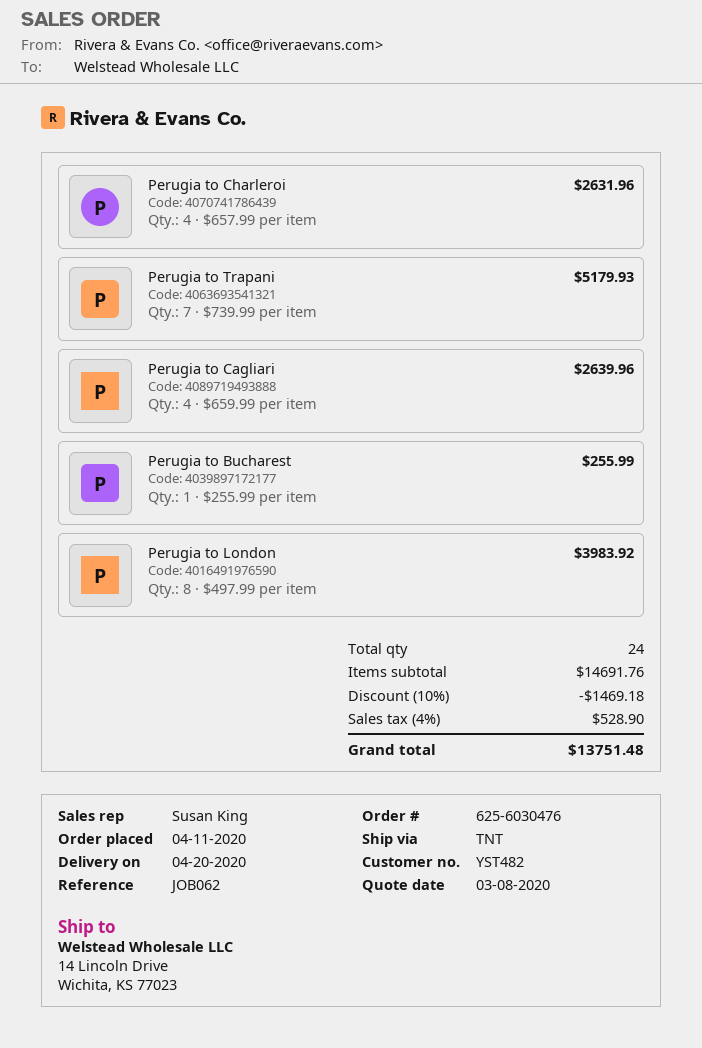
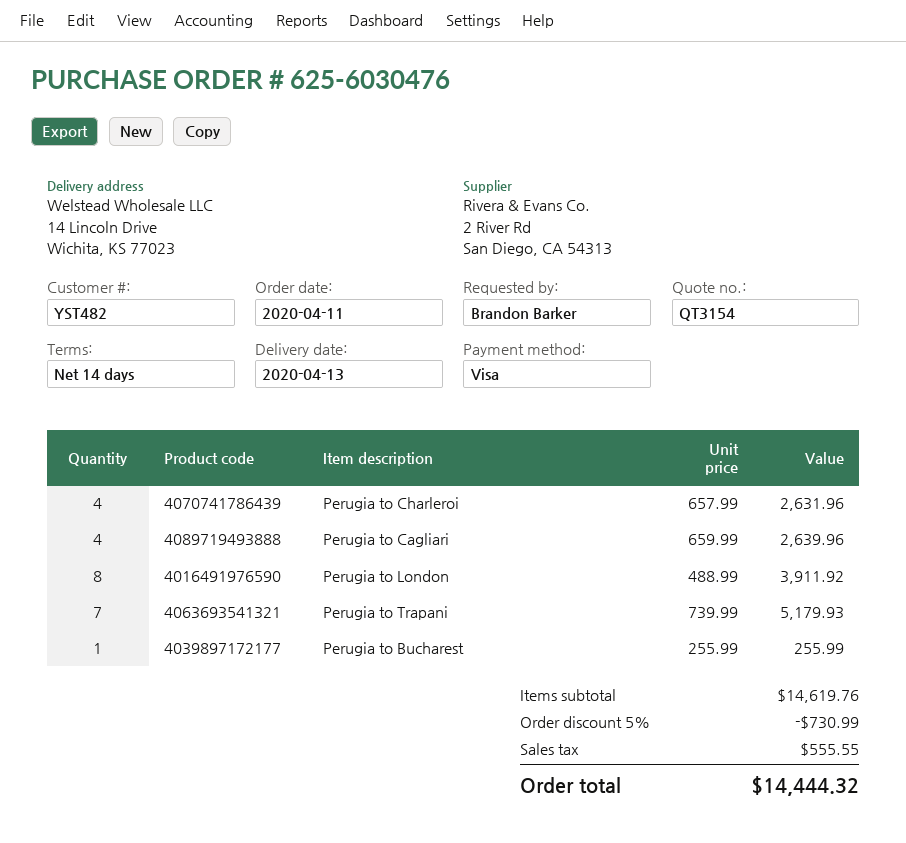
delivery date: 2020-04-20 -> 2020-04-13
Perugia to London: 8 x 497.99 = 3983.92 -> 8 x 488.99 = 3911.92
subtotal: 14691.76 -> 14619.76
discount: 10% = 1469.18 -> 5% = 730.99
tax: 528.90 -> 555.55
total: 13751.48 -> 14444.32

